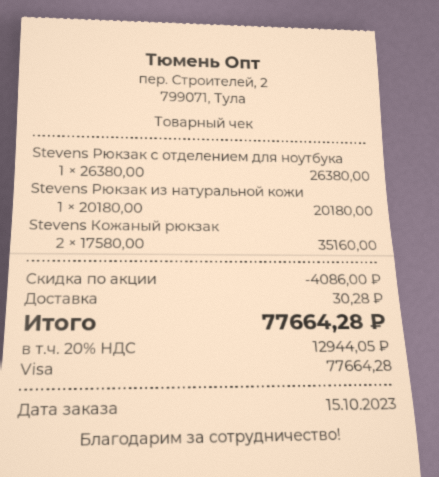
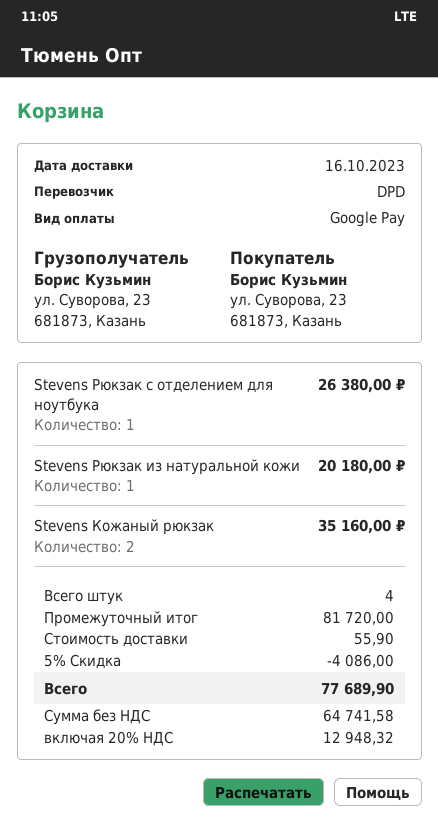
payment method: Visa -> Google Pay
shipping: 30.28 -> 55.90
tax: 20% = 12944.05 -> 20% = 12948.32
total: 77664.28 -> 77689.90

